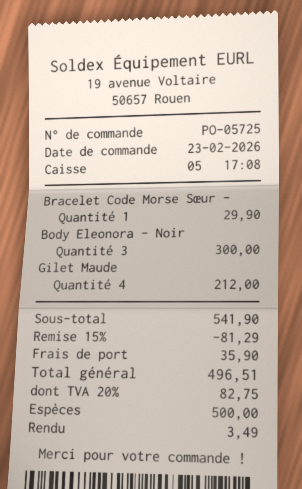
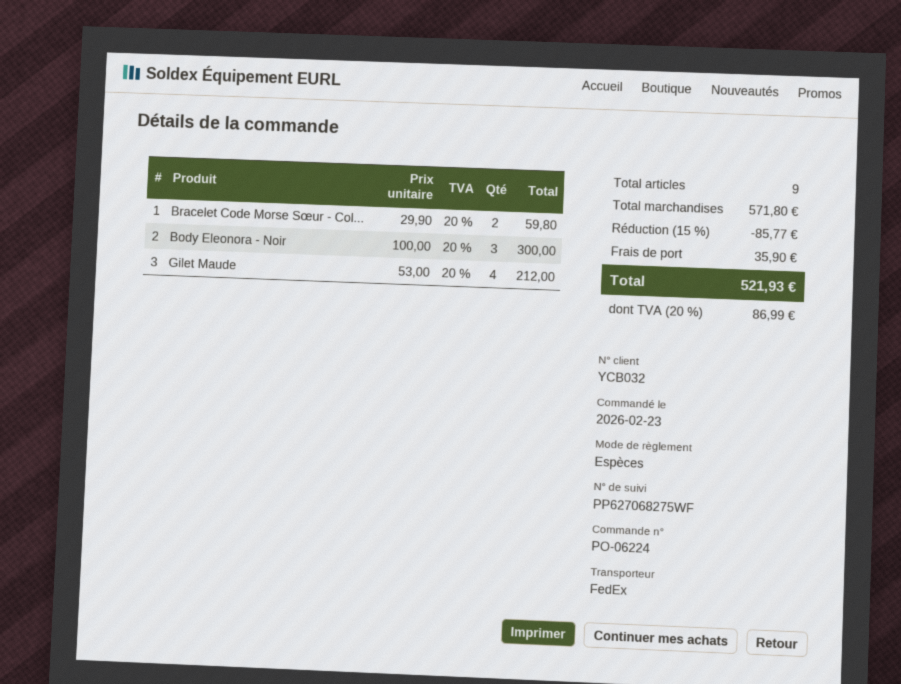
order number: PO-05725 -> PO-06224
Bracelet Code Morse Sœur -: 1 for 29.90 -> 2 for 59.80
subtotal: 541.90 -> 571.80
discount: 15% = 81.29 -> 15% = 85.77
tax: 20% = 82.75 -> 20% = 86.99
total: 496.51 -> 521.93

